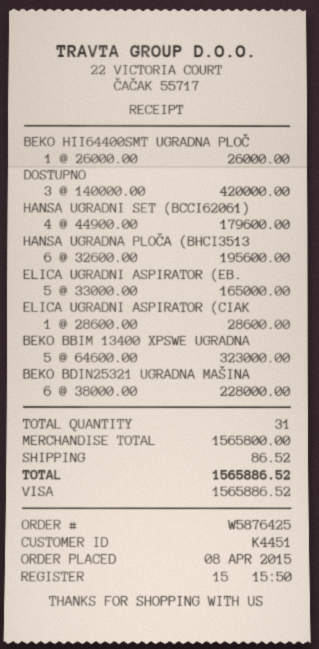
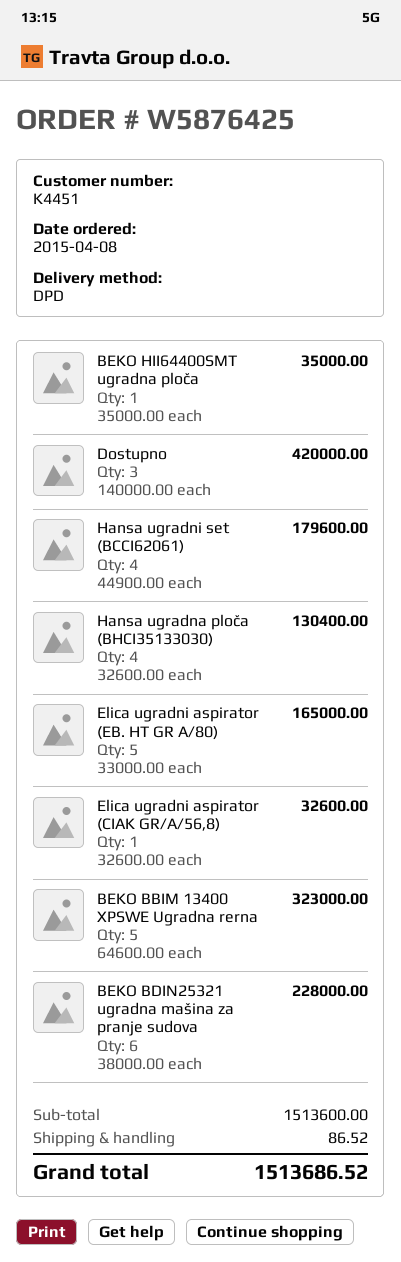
BEKO HII64400SMT UGRADNA PLOČ: 1 x 26000.00 = 26000.00 -> 1 x 35000.00 = 35000.00
HANSA UGRADNA PLOČA (BHCI3513: 6 x 32600.00 = 195600.00 -> 4 x 32600.00 = 130400.00
ELICA UGRADNI ASPIRATOR (CIAK: 1 x 28600.00 = 28600.00 -> 1 x 32600.00 = 32600.00
subtotal: 1565800.00 -> 1513600.00
total: 1565886.52 -> 1513686.52

